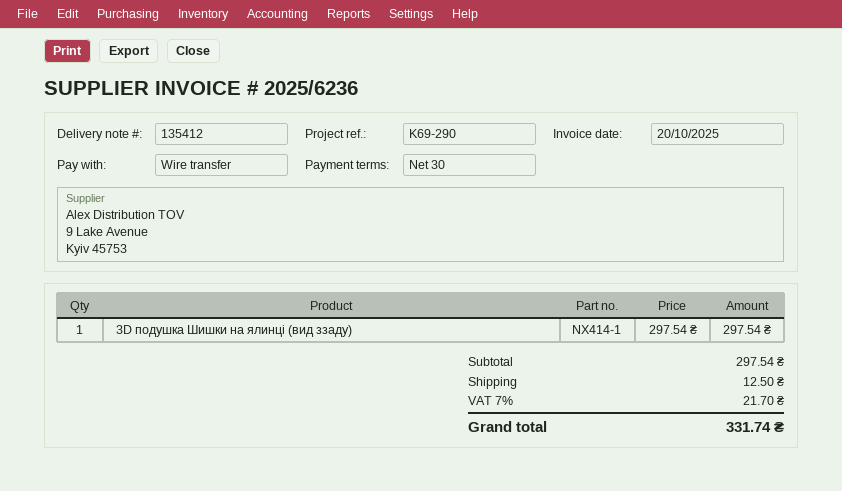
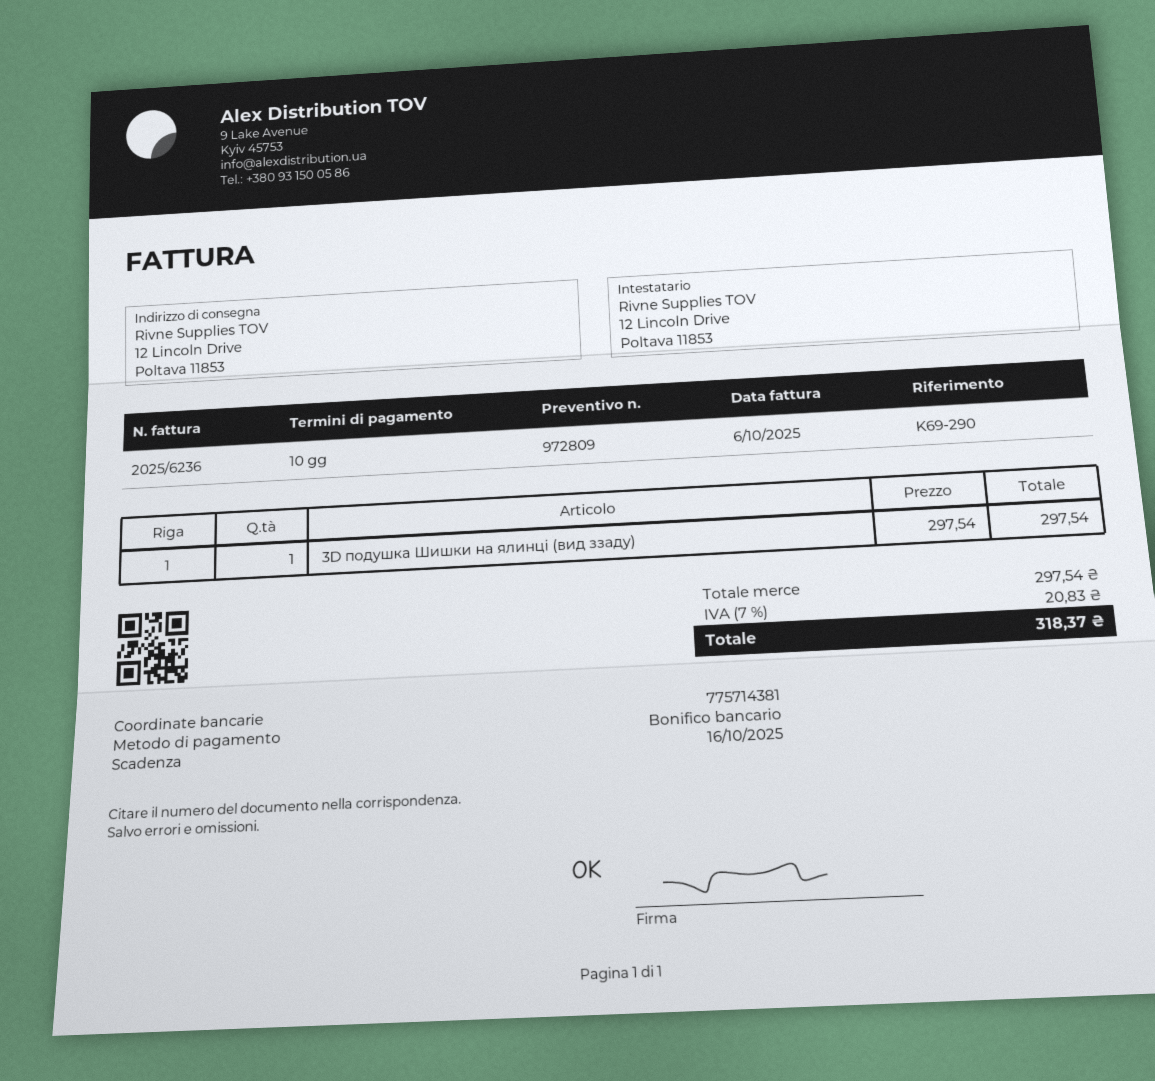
invoice date: 2025-10-20 -> 2025-10-06
payment terms: 30 days -> 10 days
shipping: 12.50 -> none
tax: 7% = 21.70 -> 7% = 20.83
total: 331.74 -> 318.37

